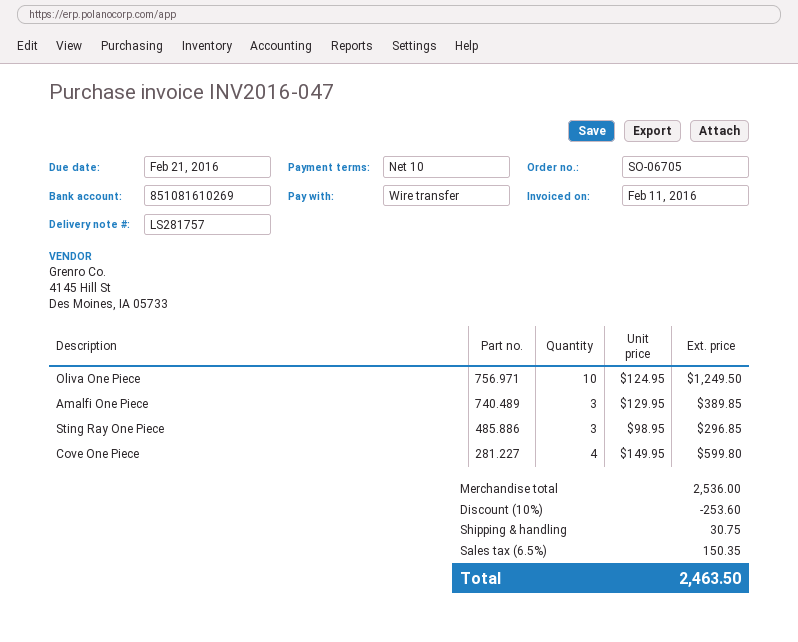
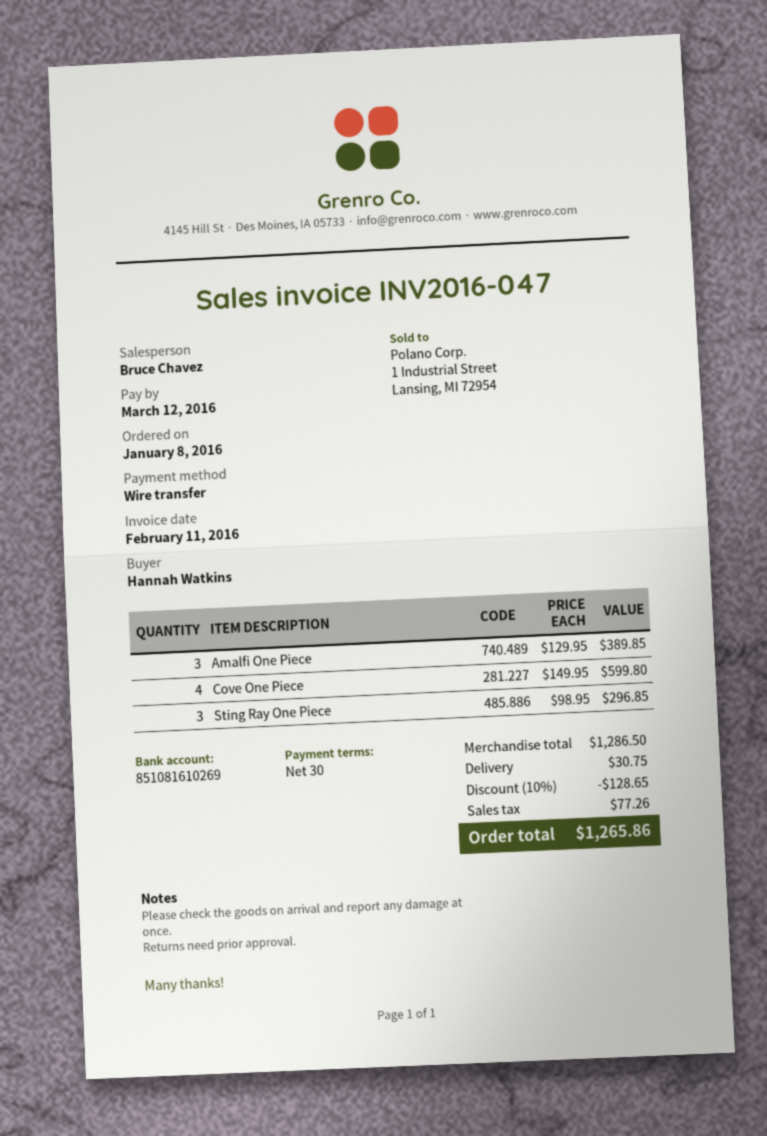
payment terms: 10 days -> 30 days
due date: 2016-02-21 -> 2016-03-12
Oliva One Piece: 10 x 124.95 = 1249.50 -> none
subtotal: 2536.00 -> 1286.50
discount: 10% = 253.60 -> 10% = 128.65
tax: 150.35 -> 77.26
total: 2463.50 -> 1265.86

